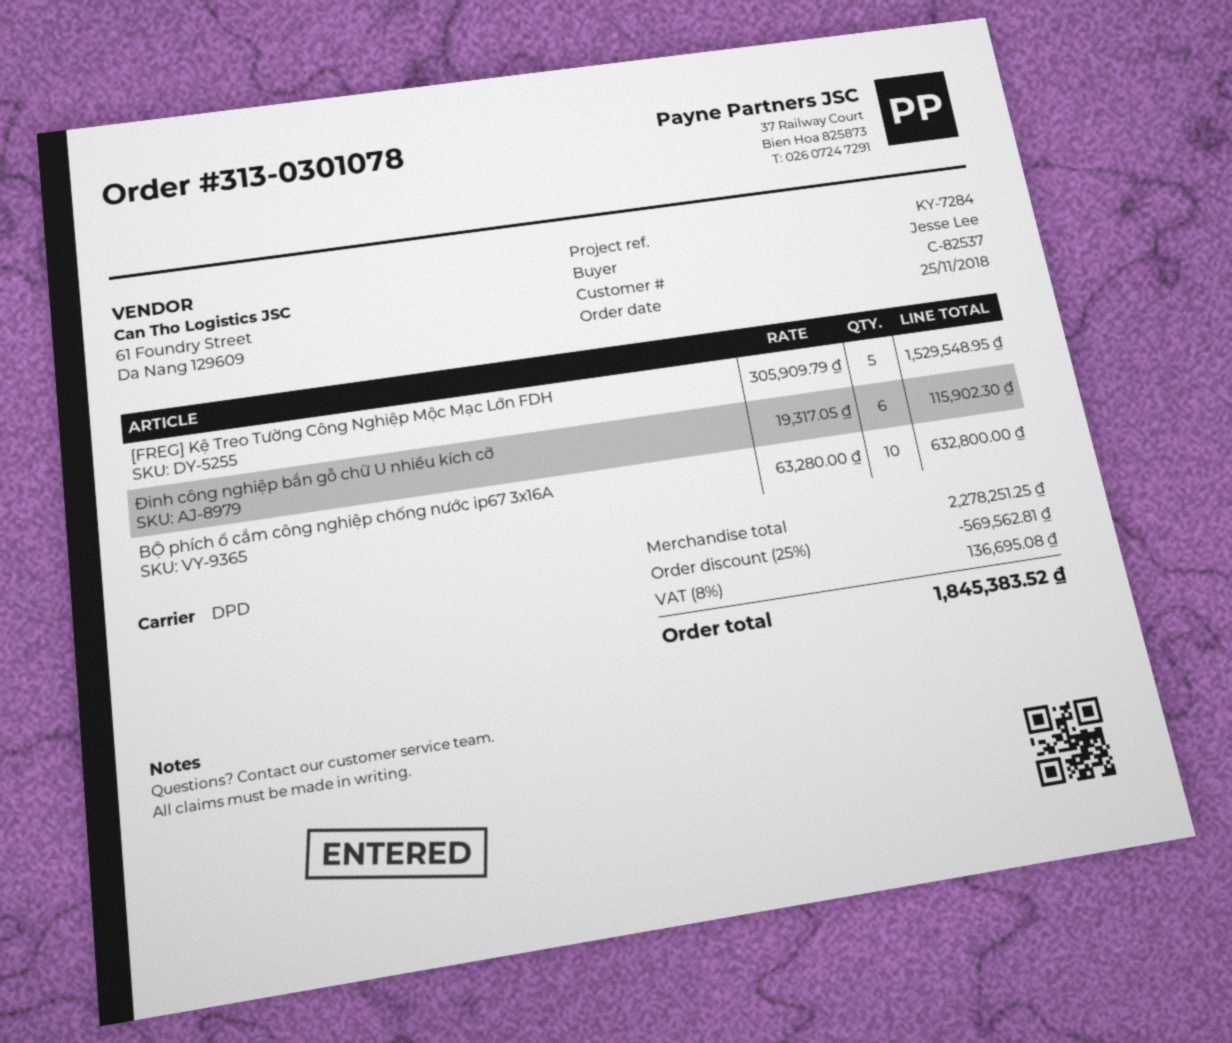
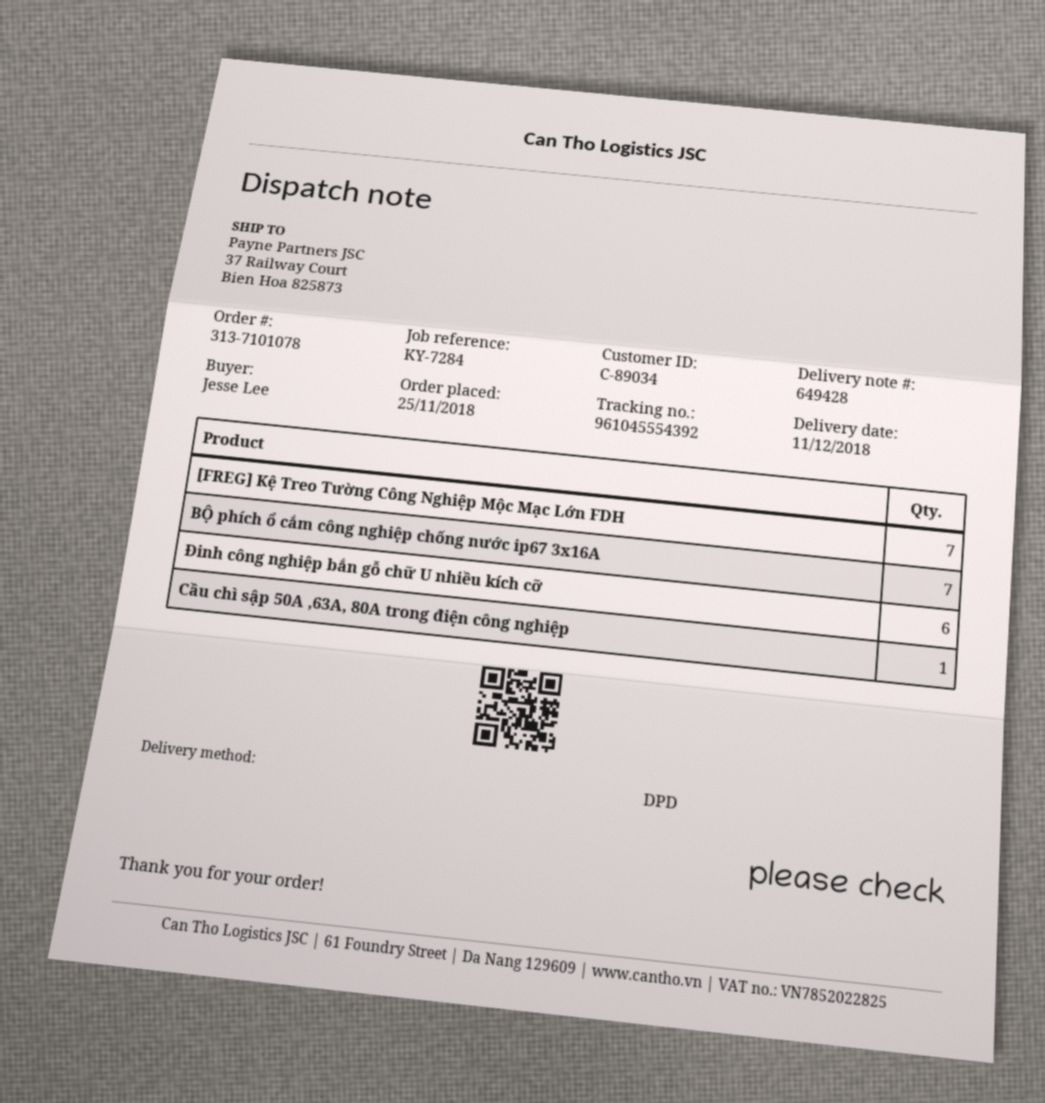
order number: 313-0301078 -> 313-7101078
customer number: C-82537 -> C-89034
[FREG] Kệ Treo Tường Công Nghiệp Mộc Mạc Lớn FDH: 5 -> 7
BỘ phích ổ cắm công nghiệp chống nước ip67 3x16A: 10 -> 7
Cầu chì sập 50A ,63A, 80A trong điện công nghiệp: none -> 1

